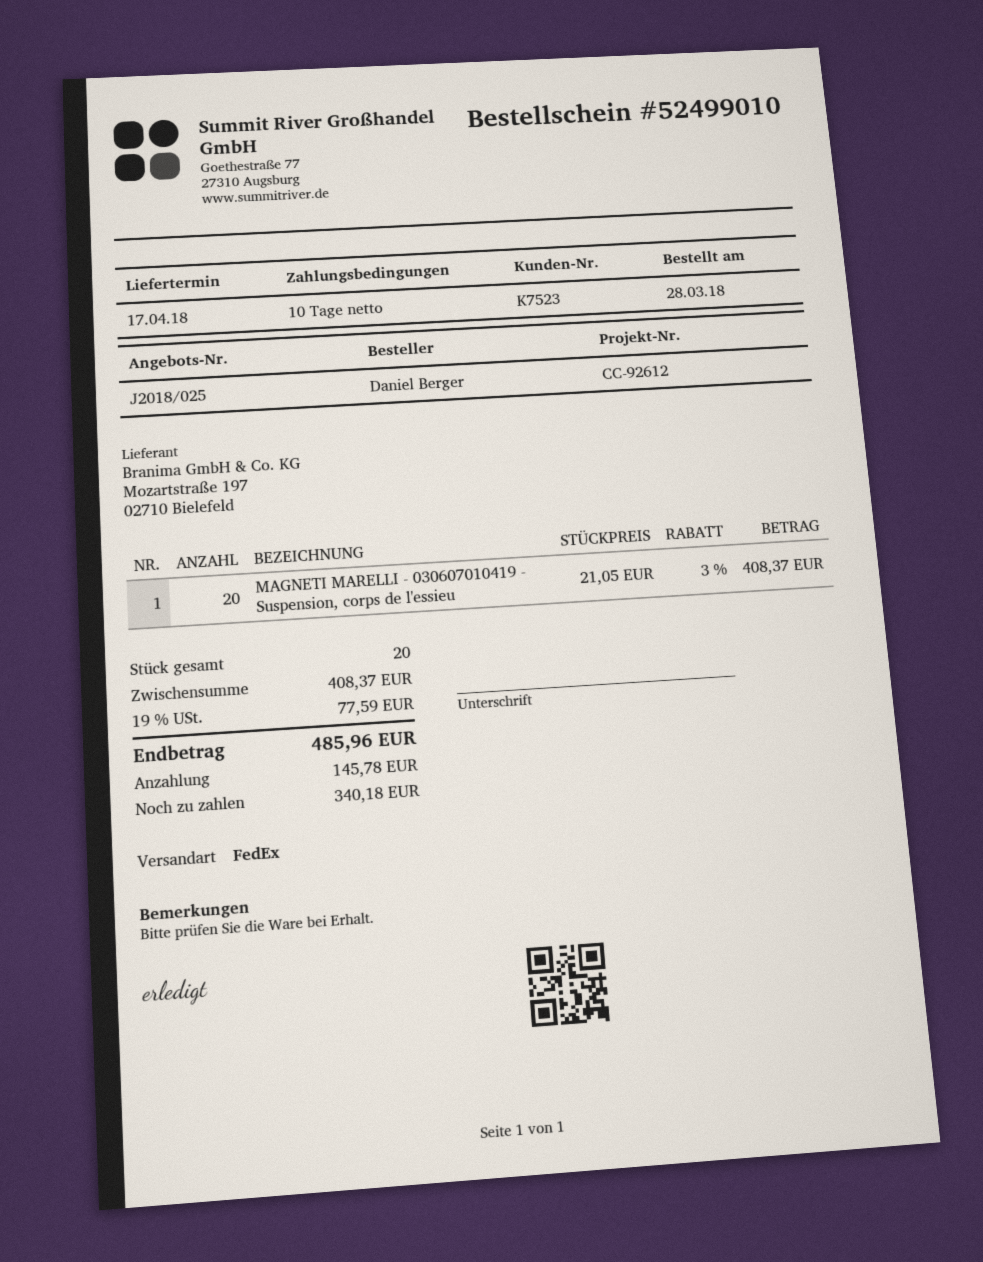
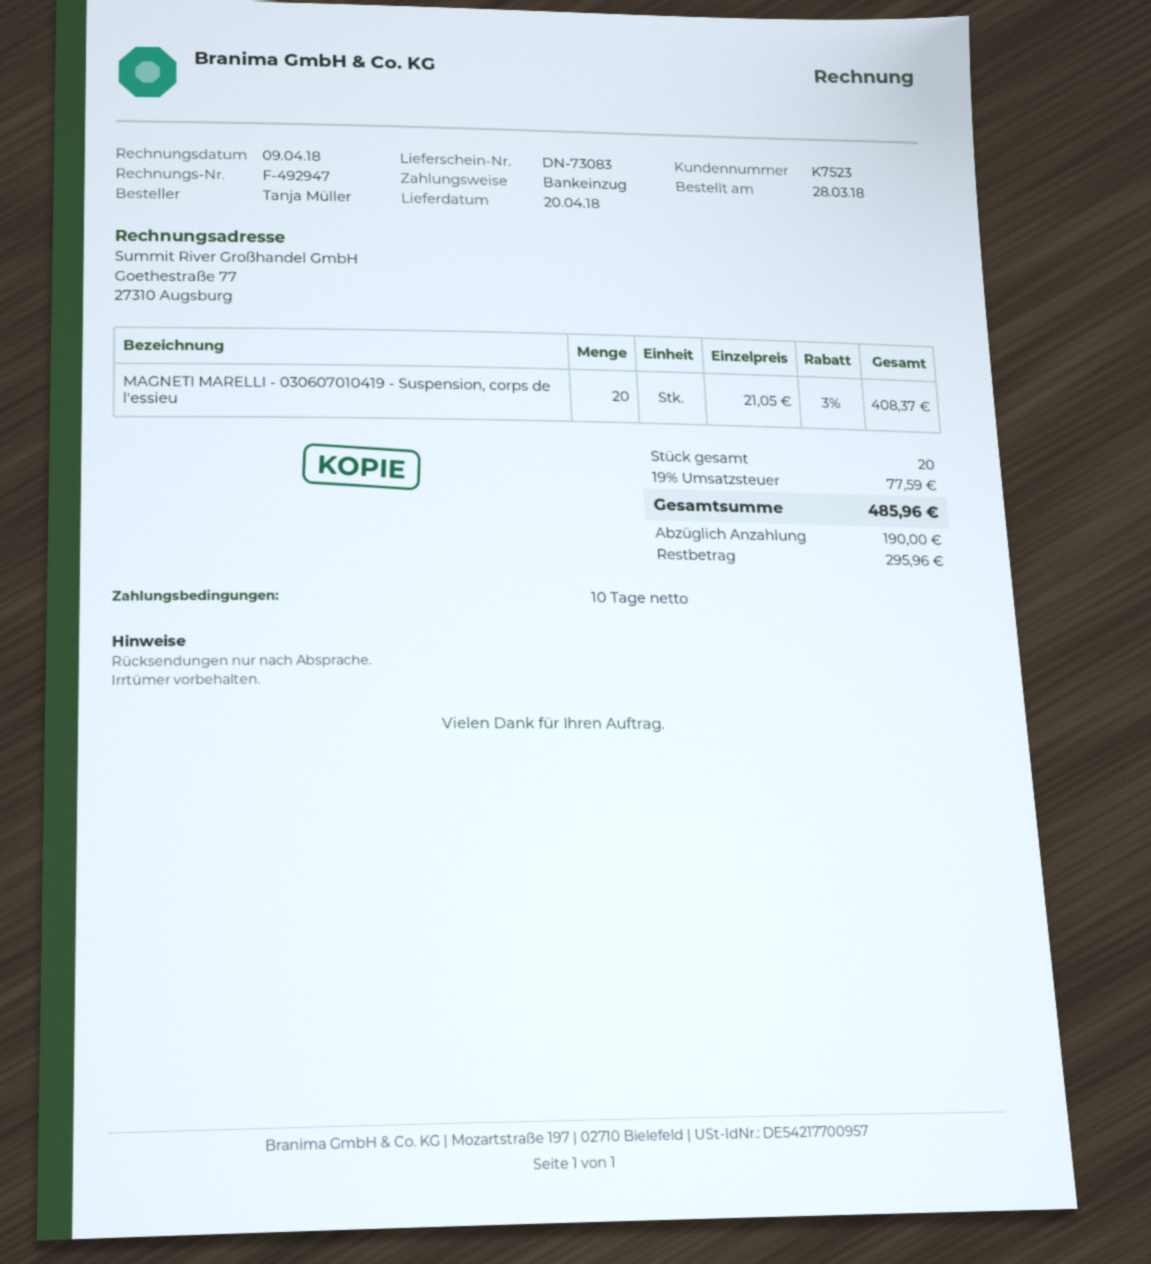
delivery date: 2018-04-17 -> 2018-04-20
ordered by: Daniel Berger -> Tanja Müller
deposit: 145.78 -> 190.00
balance: 340.18 -> 295.96

